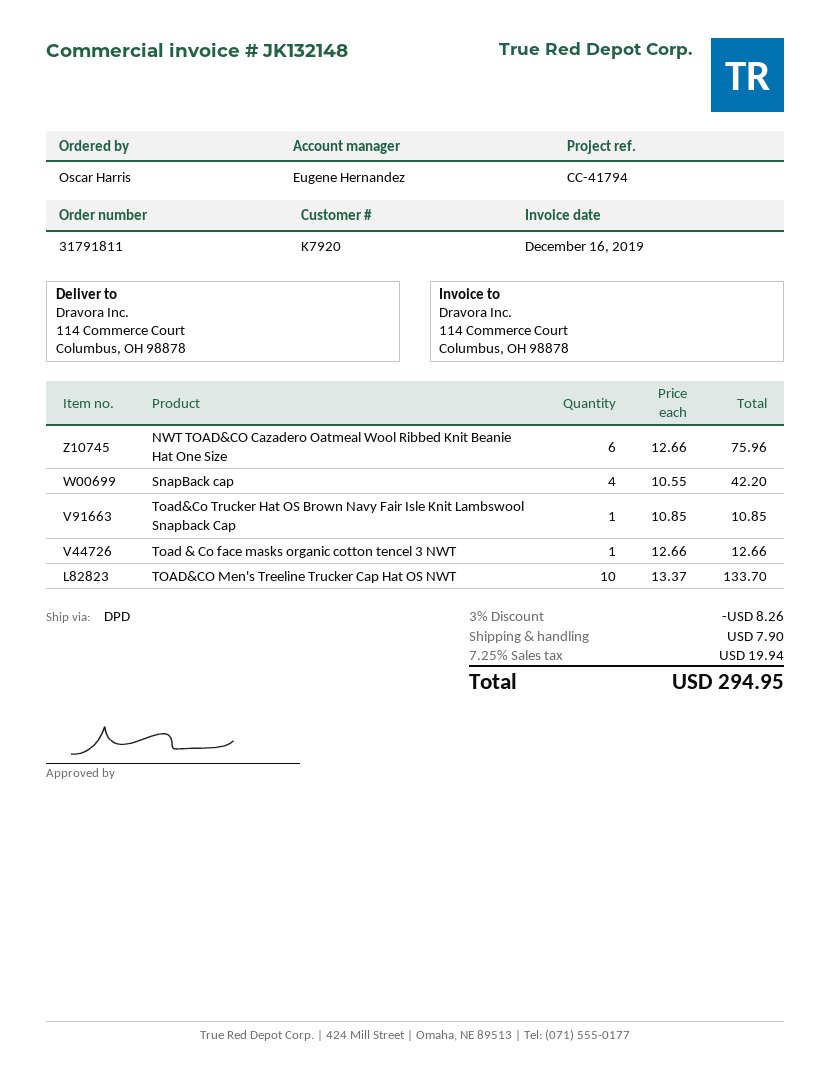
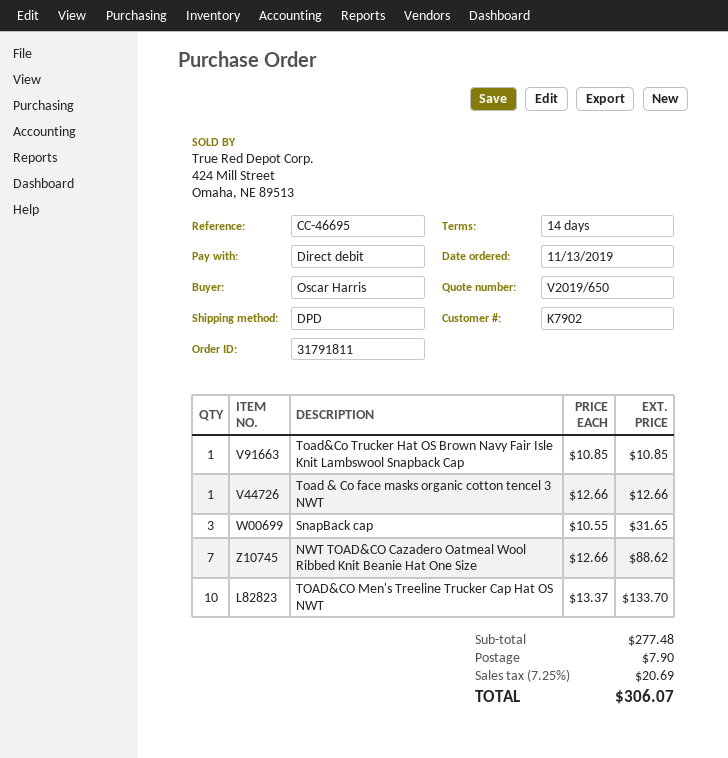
customer number: K7920 -> K7902
reference: CC-41794 -> CC-46695
NWT TOAD&CO Cazadero Oatmeal Wool Ribbed Knit Beanie Hat One Size: 6 x 12.66 = 75.96 -> 7 x 12.66 = 88.62
SnapBack cap: 4 x 10.55 = 42.20 -> 3 x 10.55 = 31.65
discount: 3% = 8.26 -> none
tax: 7.25% = 19.94 -> 7.25% = 20.69
total: 294.95 -> 306.07

